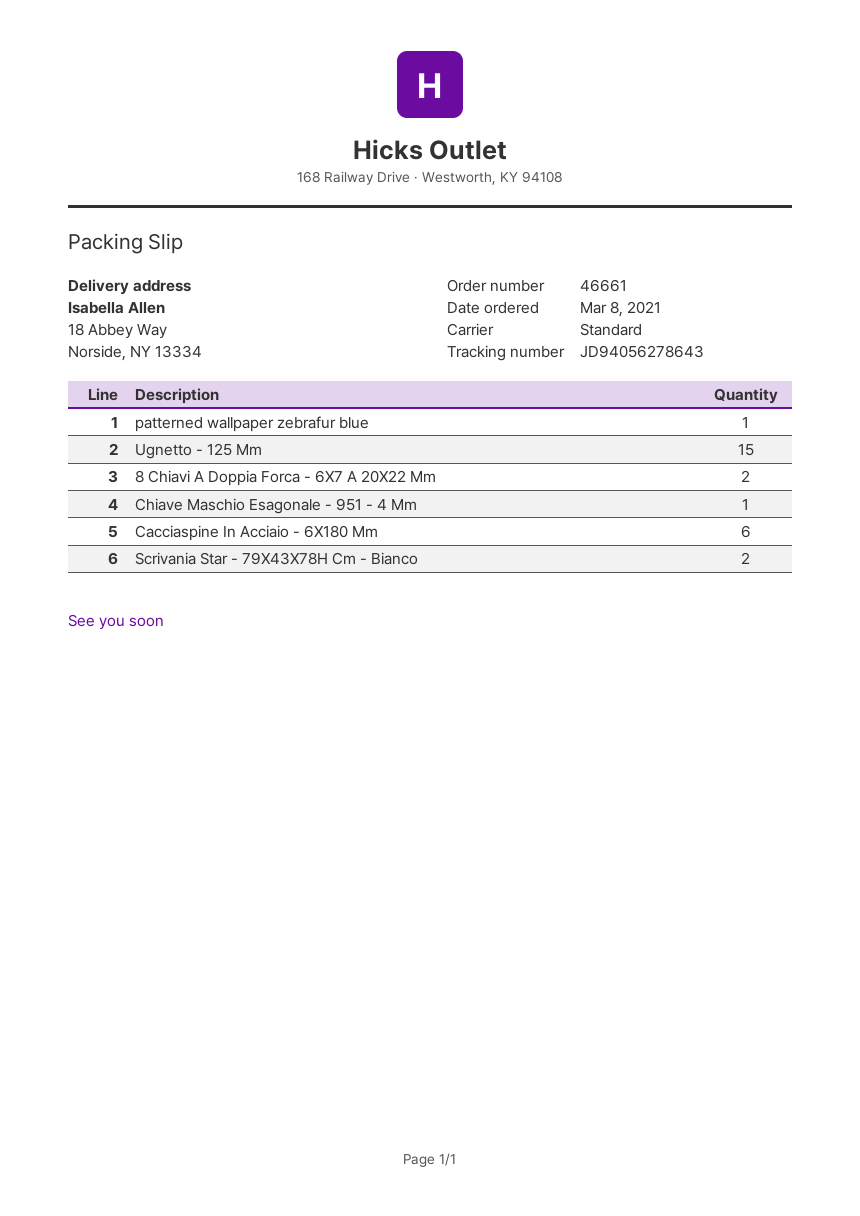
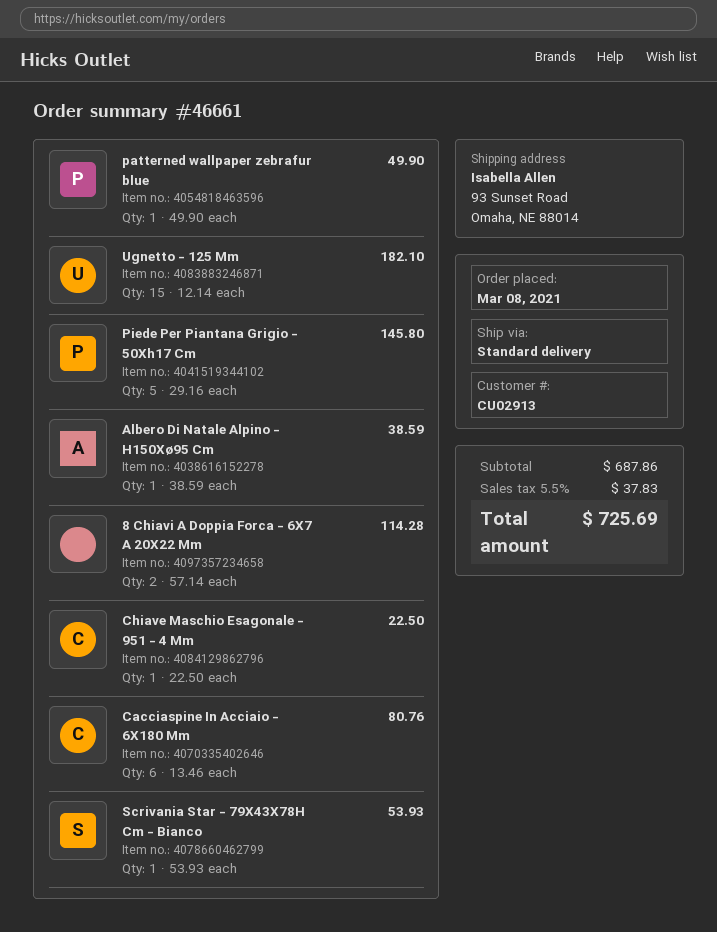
ship to: 18 Abbey Way, Norside, NY 13334 -> 93 Sunset Road, Omaha, NE 88014
Scrivania Star - 79X43X78H Cm - Bianco: 2 -> 1
Piede Per Piantana Grigio - 50Xh17 Cm: none -> 5
Albero Di Natale Alpino - H150Xø95 Cm: none -> 1

